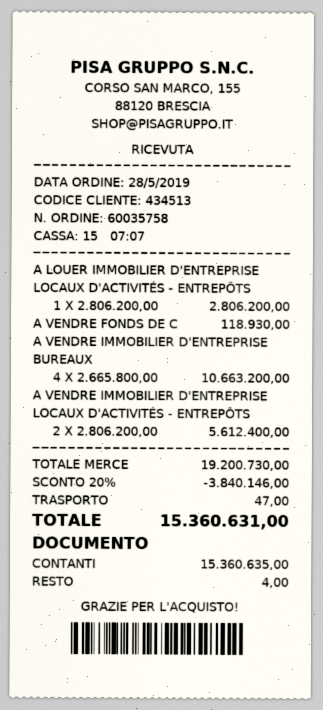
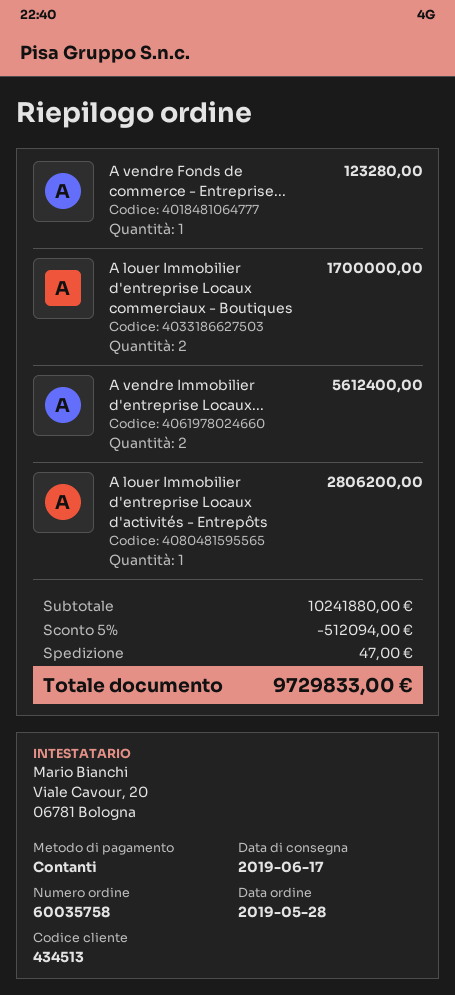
A VENDRE FONDS DE C: 1 for 118930.00 -> 1 for 123280.00
A VENDRE IMMOBILIER D'ENTREPRISE BUREAUX: 4 for 10663200.00 -> none
A louer Immobilier d'entreprise Locaux commerciaux - Boutiques: none -> 2 for 1700000.00
subtotal: 19200730.00 -> 10241880.00
discount: 20% = 3840146.00 -> 5% = 512094.00
total: 15360631.00 -> 9729833.00

